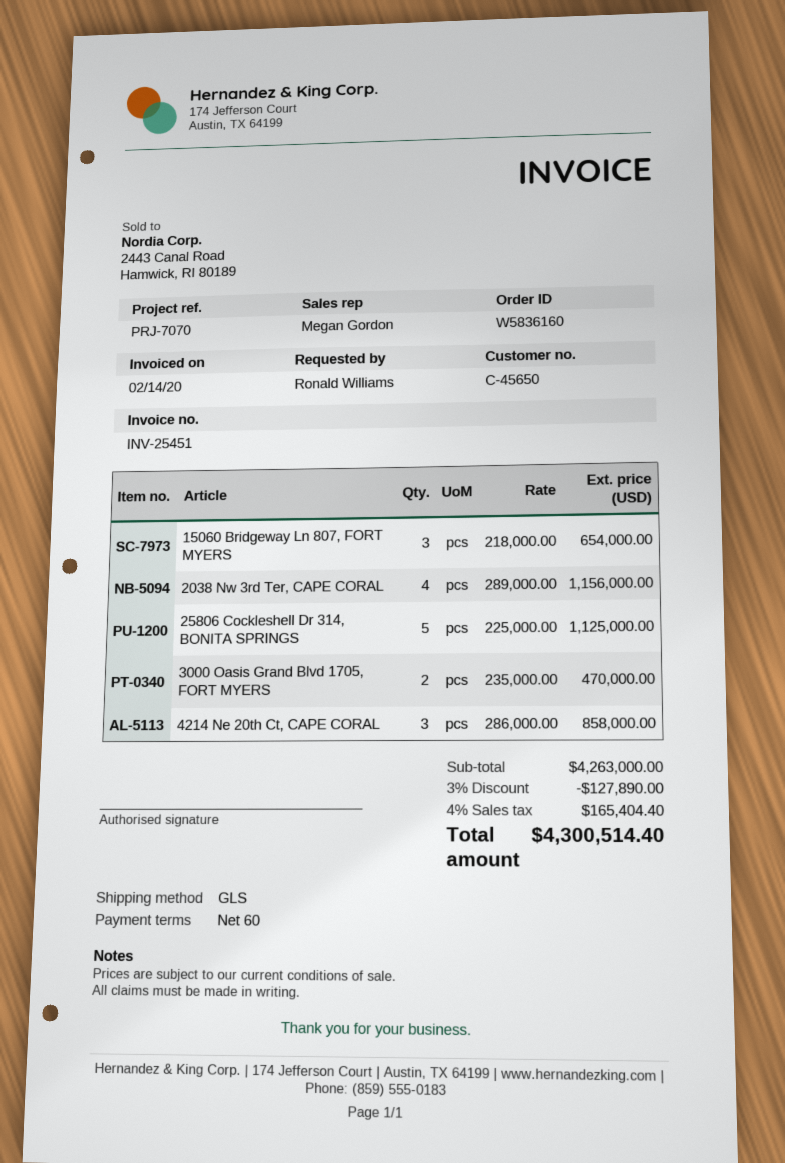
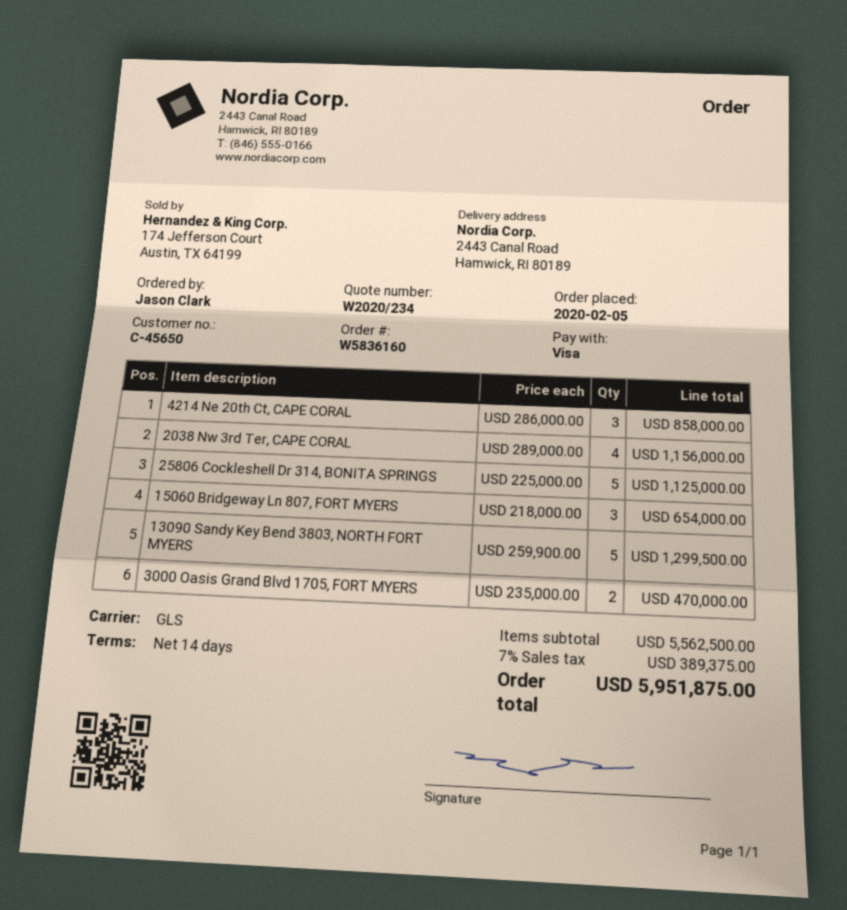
payment terms: 60 days -> 14 days
ordered by: Ronald Williams -> Jason Clark
13090 Sandy Key Bend 3803, NORTH FORT MYERS: none -> 5 x 259900.00 = 1299500.00
subtotal: 4263000.00 -> 5562500.00
discount: 3% = 127890.00 -> none
tax: 4% = 165404.40 -> 7% = 389375.00
total: 4300514.40 -> 5951875.00

